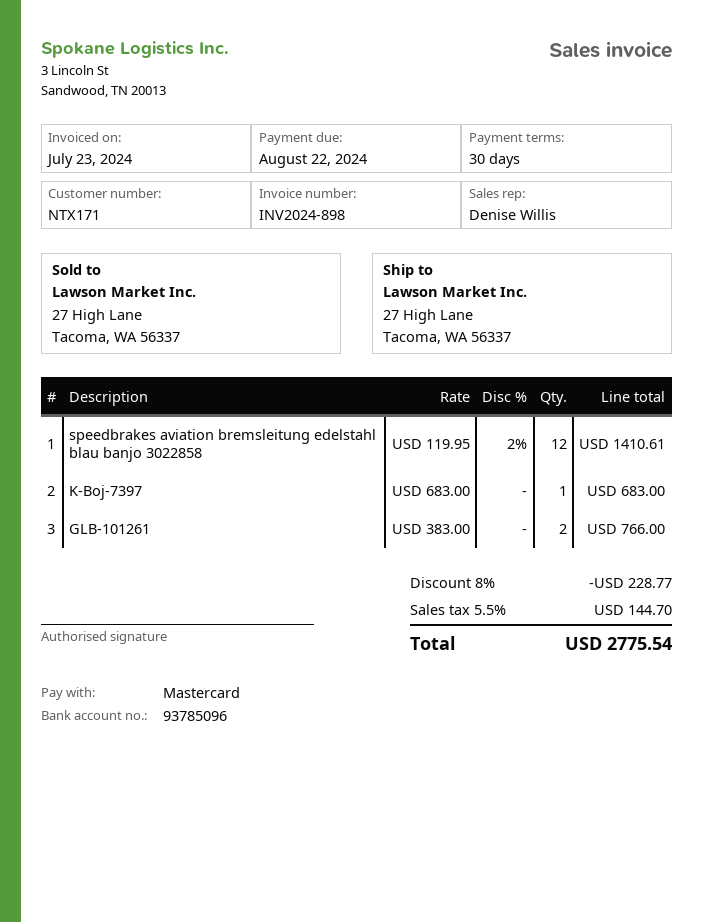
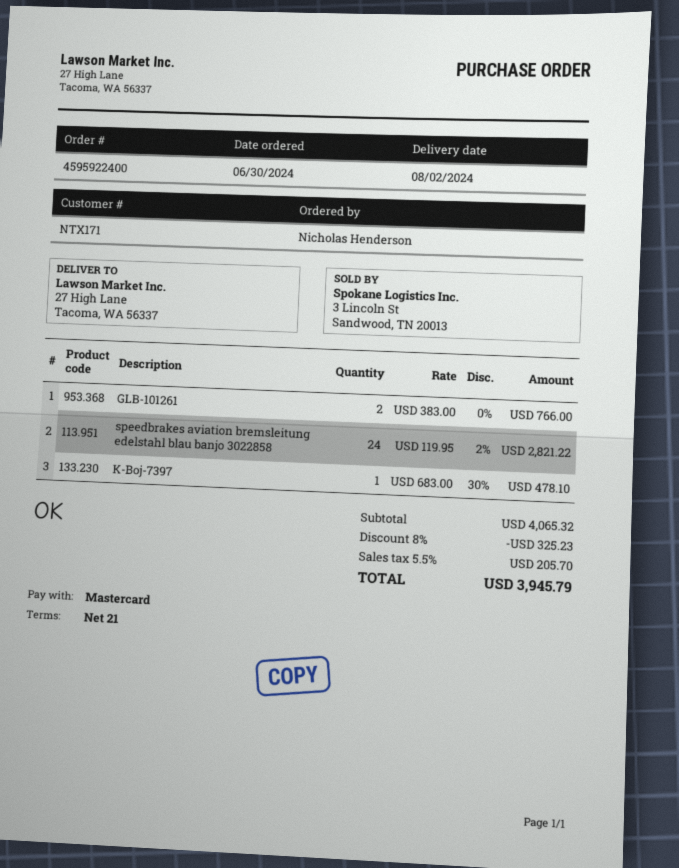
payment terms: 30 days -> 21 days
speedbrakes aviation bremsleitung edelstahl blau banjo 3022858: 12 x 119.95 - 2% = 1410.61 -> 24 x 119.95 - 2% = 2821.22
K-Boj-7397: 1 x 683.00 = 683.00 -> 1 x 683.00 - 30% = 478.10
discount: 8% = 228.77 -> 8% = 325.23
tax: 5.5% = 144.70 -> 5.5% = 205.70
total: 2775.54 -> 3945.79

